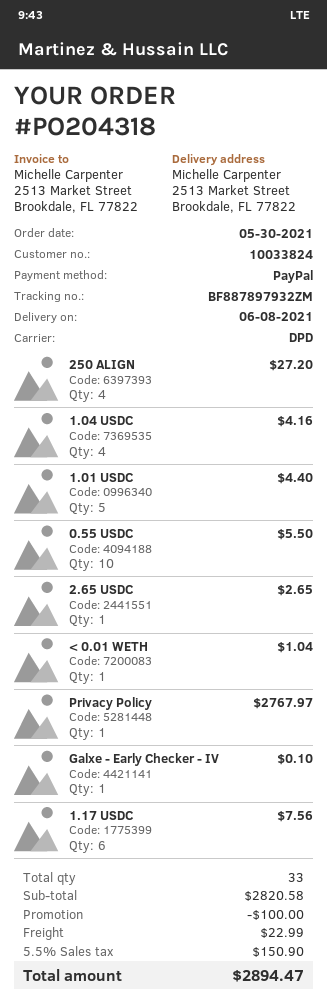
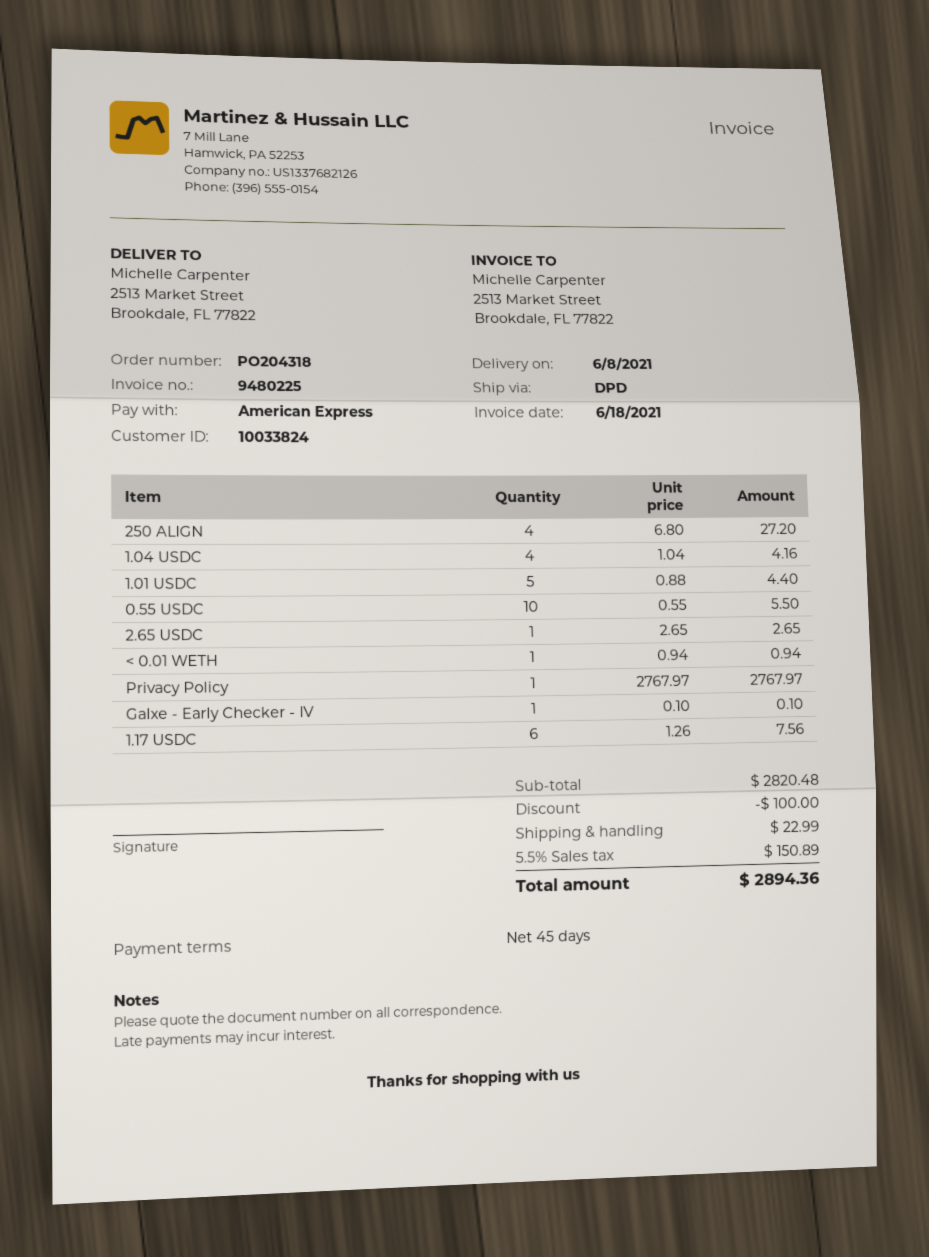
payment method: PayPal -> American Express
< 0.01 WETH: 1 for 1.04 -> 1 for 0.94
subtotal: 2820.58 -> 2820.48
tax: 5.5% = 150.90 -> 5.5% = 150.89
total: 2894.47 -> 2894.36

